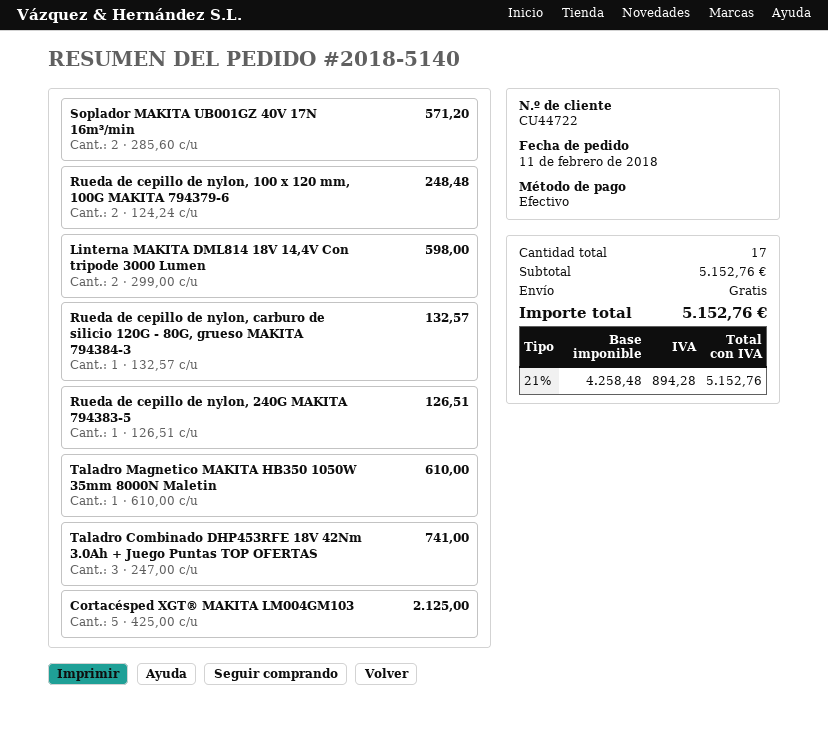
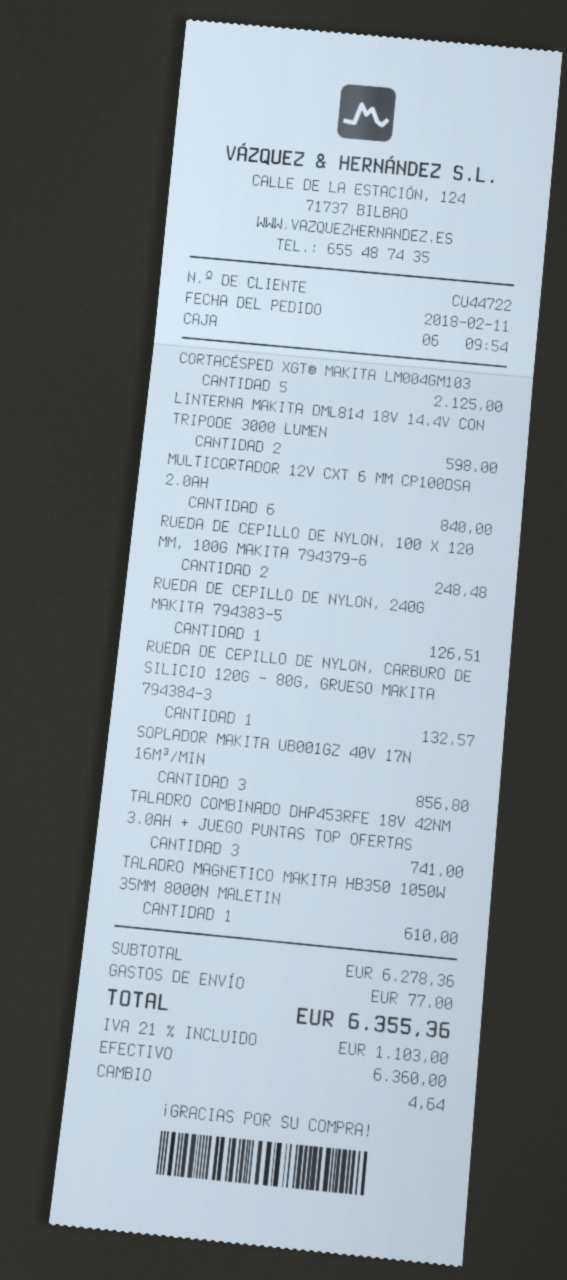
Soplador MAKITA UB001GZ 40V 17N 16m³/min: 2 for 571.20 -> 3 for 856.80
MULTICORTADOR 12V CXT 6 MM CP100DSA 2.0AH: none -> 6 for 840.00
subtotal: 5152.76 -> 6278.36
shipping: 0.00 -> 77.00
tax: 21% = 894.28 -> 21% = 1103.00
total: 5152.76 -> 6355.36

